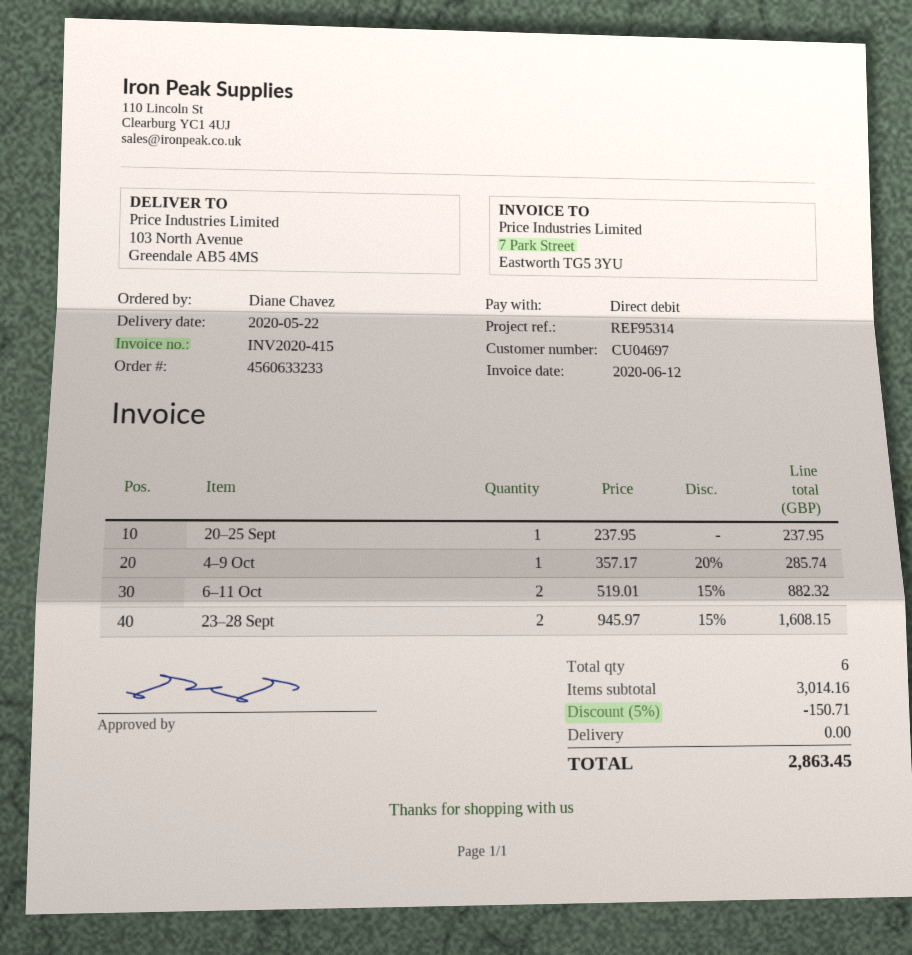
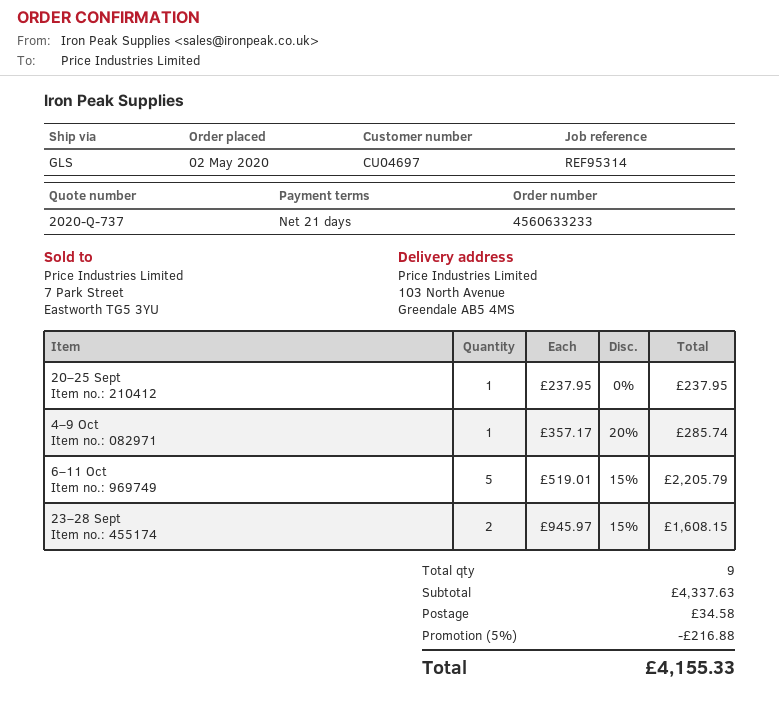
6–11 Oct: 2 x 519.01 - 15% = 882.32 -> 5 x 519.01 - 15% = 2205.79
total quantity: 6 -> 9
subtotal: 3014.16 -> 4337.63
discount: 5% = 150.71 -> 5% = 216.88
shipping: 0.00 -> 34.58
total: 2863.45 -> 4155.33

